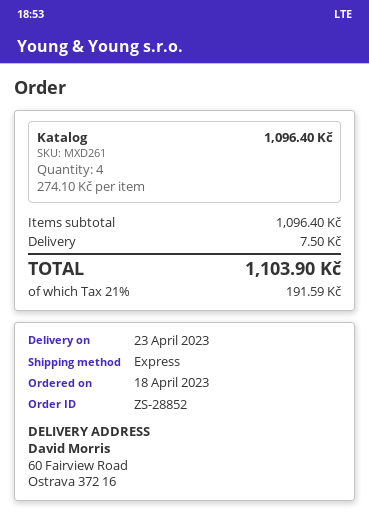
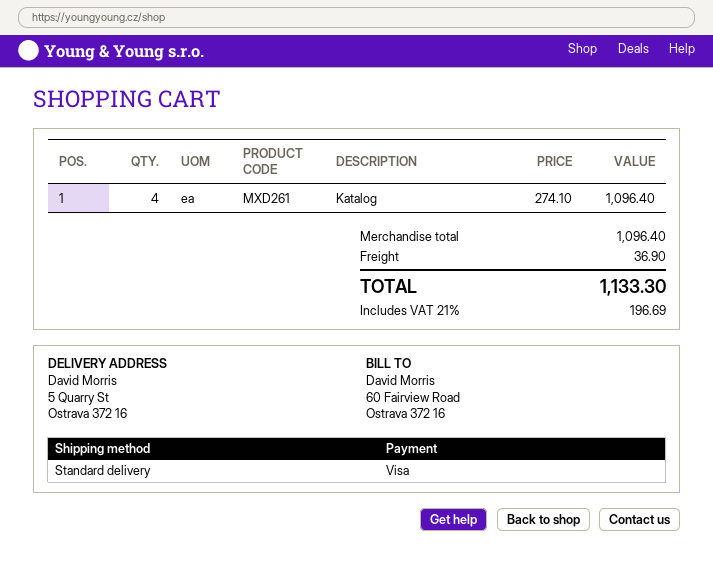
shipping method: express -> standard
ship to: 60 Fairview Road, Ostrava 372 16 -> 5 Quarry St, Ostrava 372 16
shipping: 7.50 -> 36.90
tax: 21% = 191.59 -> 21% = 196.69
total: 1103.90 -> 1133.30

